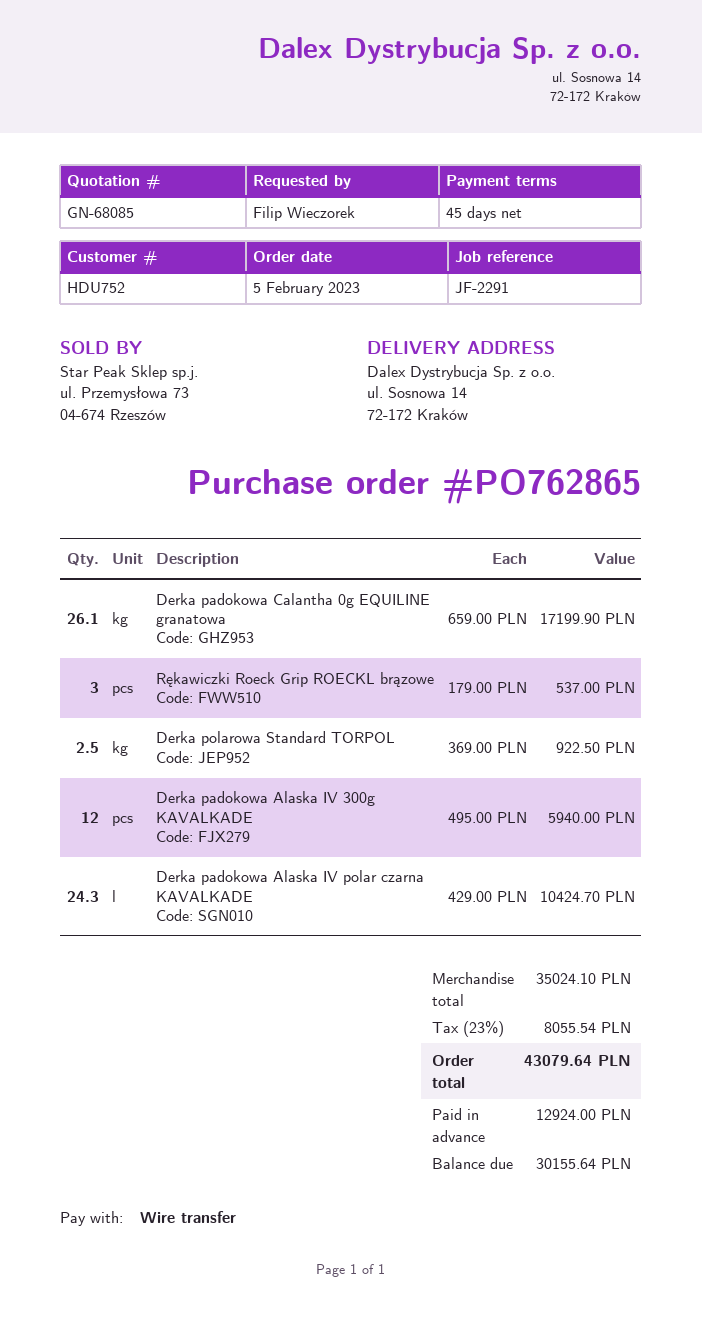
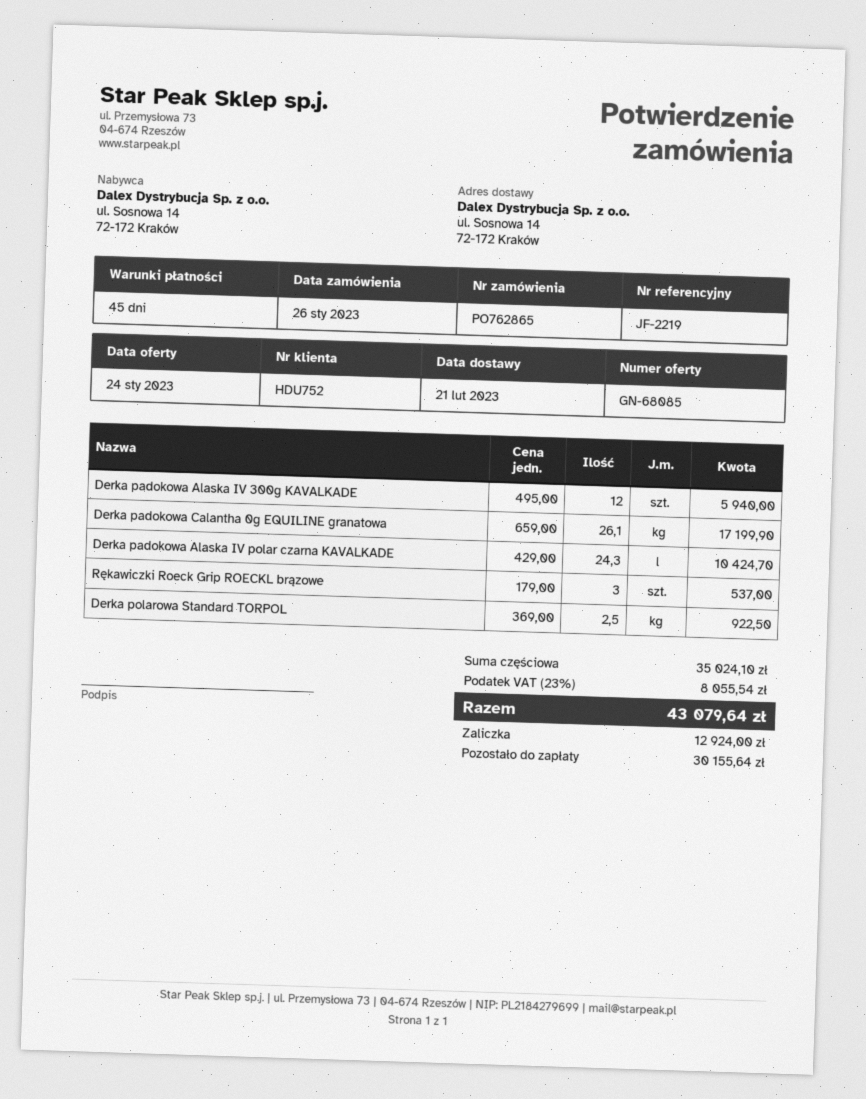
order date: 2023-02-05 -> 2023-01-26
reference: JF-2291 -> JF-2219

